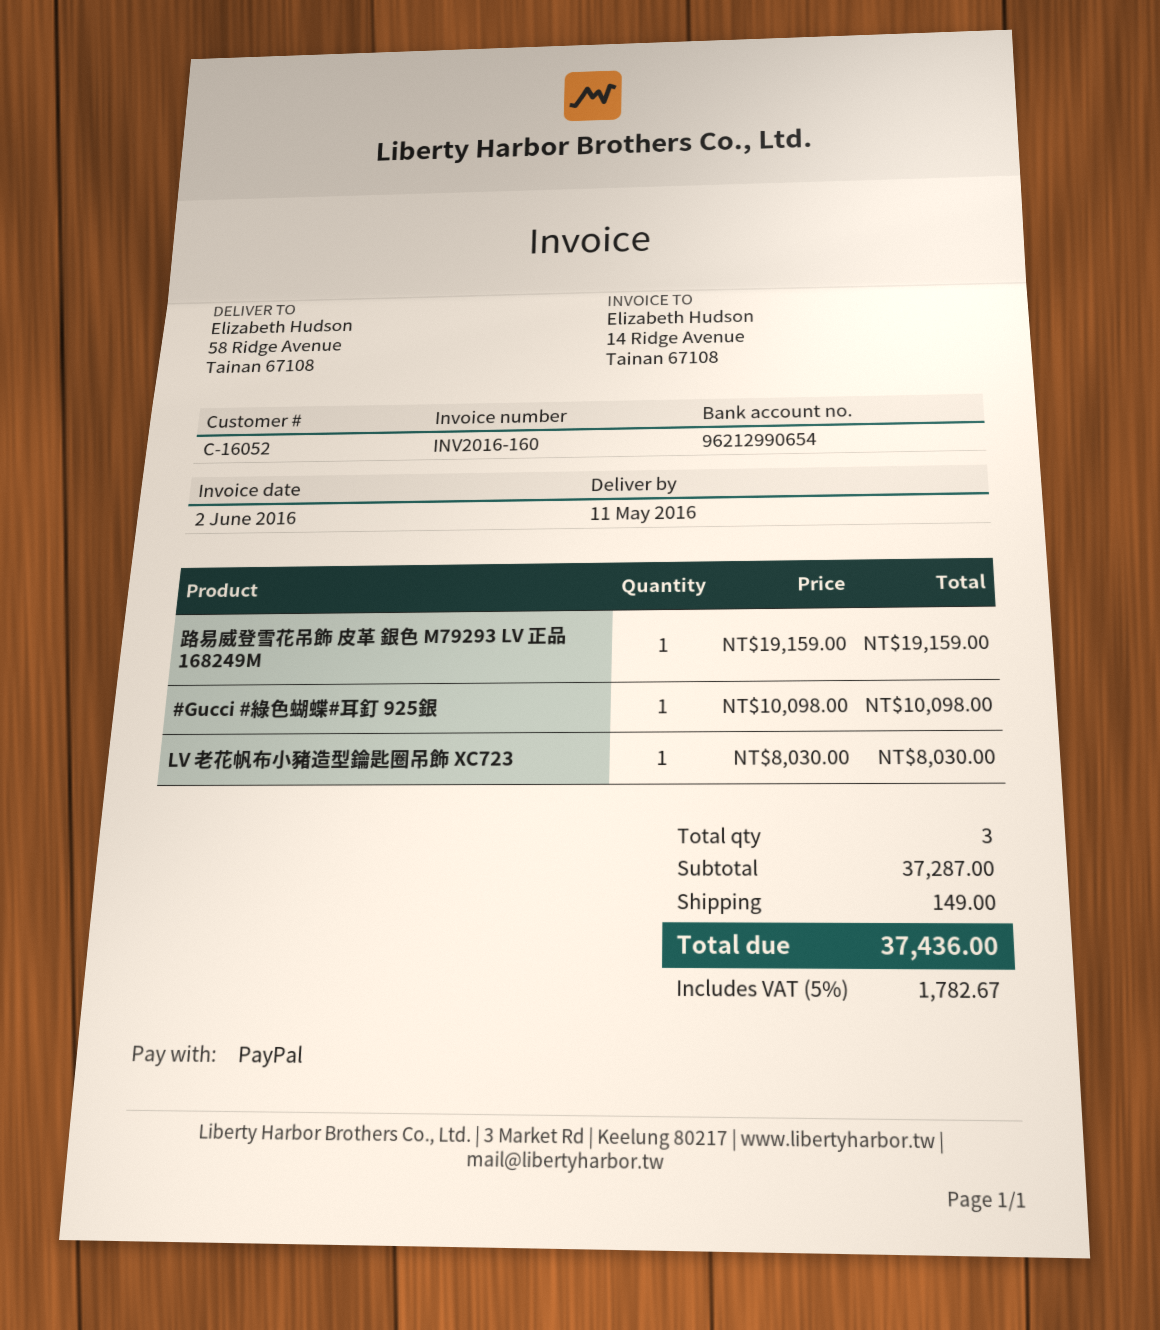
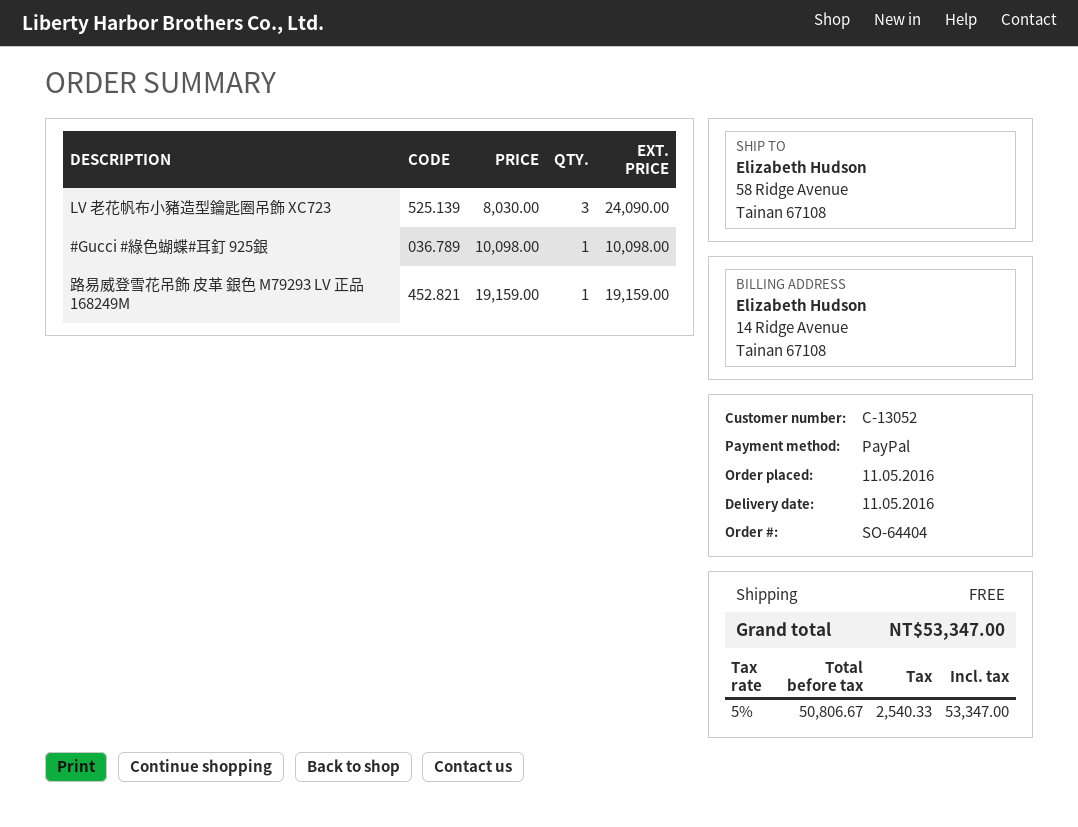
customer number: C-16052 -> C-13052
LV 老花帆布小豬造型鑰匙圈吊飾 XC723: 1 x 8030.00 = 8030.00 -> 3 x 8030.00 = 24090.00
shipping: 149.00 -> 0.00
tax: 5% = 1782.67 -> 5% = 2540.33
total: 37436.00 -> 53347.00

